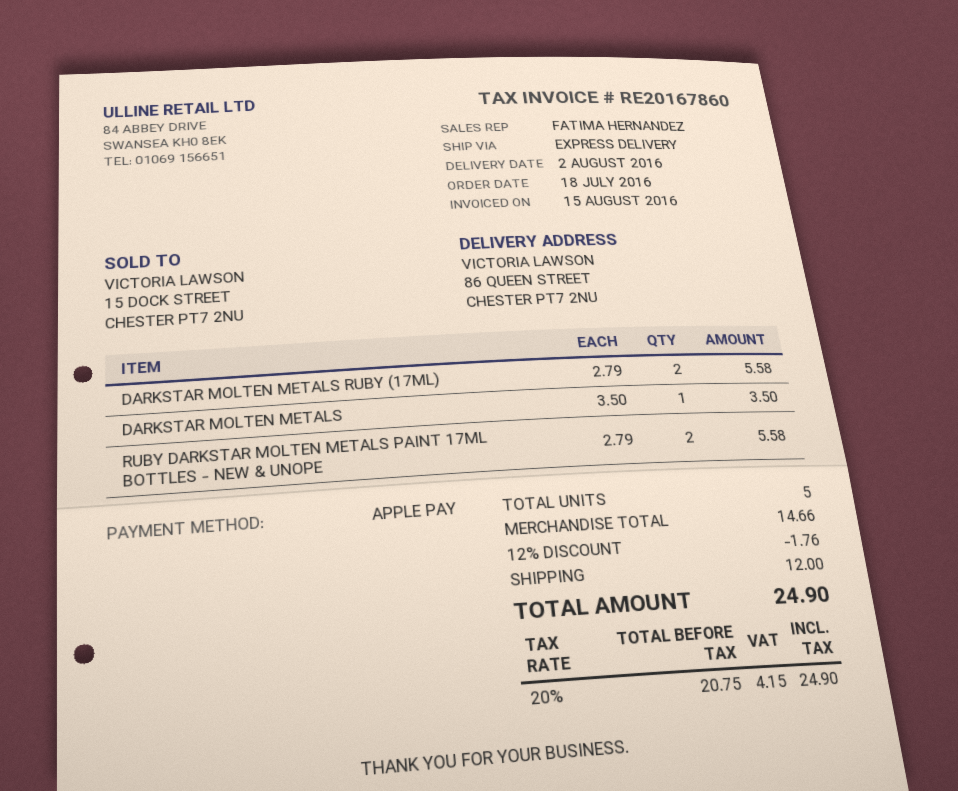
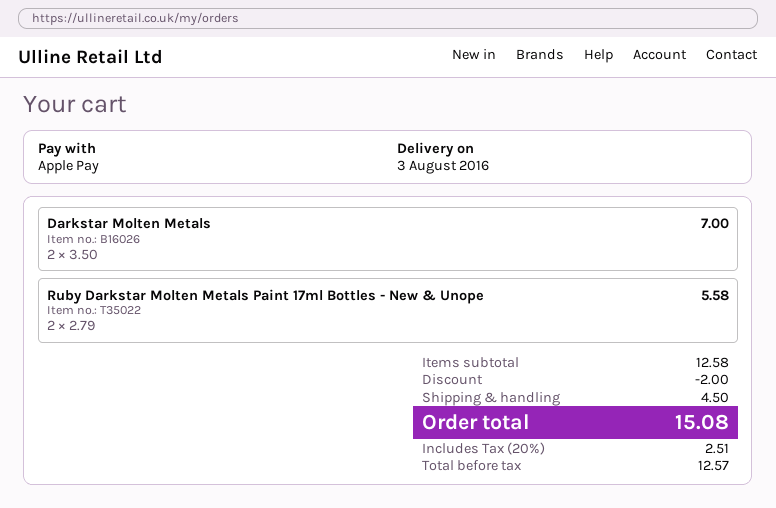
delivery date: 2016-08-02 -> 2016-08-03
DARKSTAR MOLTEN METALS RUBY (17ML): 2 x 2.79 = 5.58 -> none
DARKSTAR MOLTEN METALS: 1 x 3.50 = 3.50 -> 2 x 3.50 = 7.00
subtotal: 14.66 -> 12.58
discount: 1.76 -> 2.00
shipping: 12.00 -> 4.50
net: 20.75 -> 12.57
tax: 20% = 4.15 -> 20% = 2.51
total: 24.90 -> 15.08

